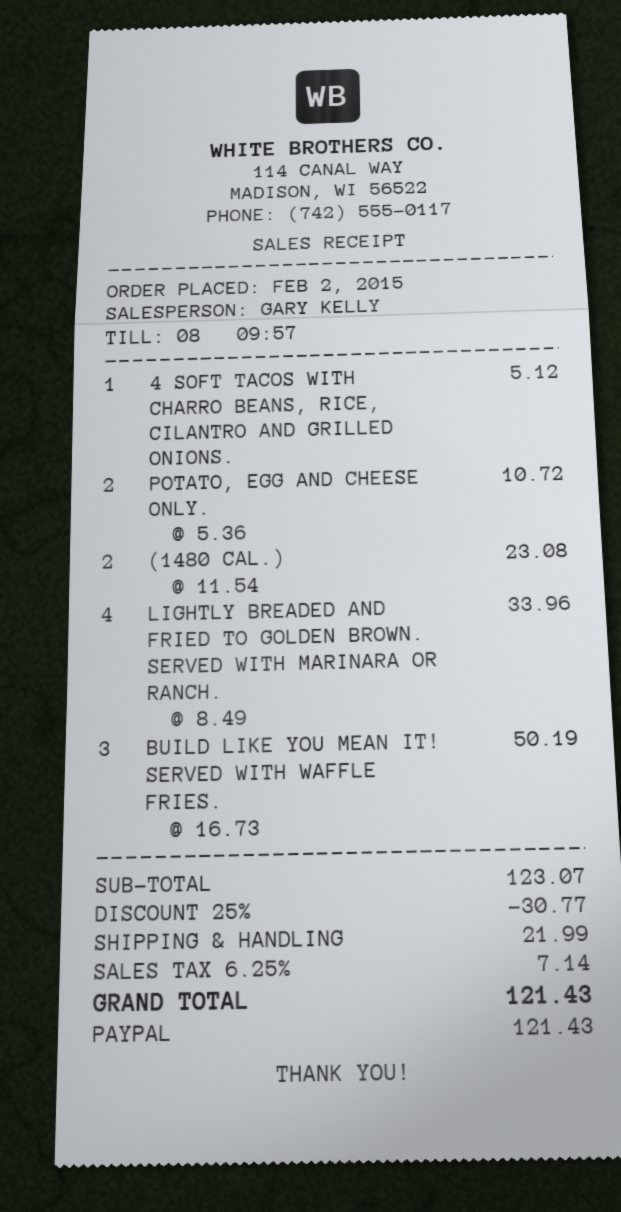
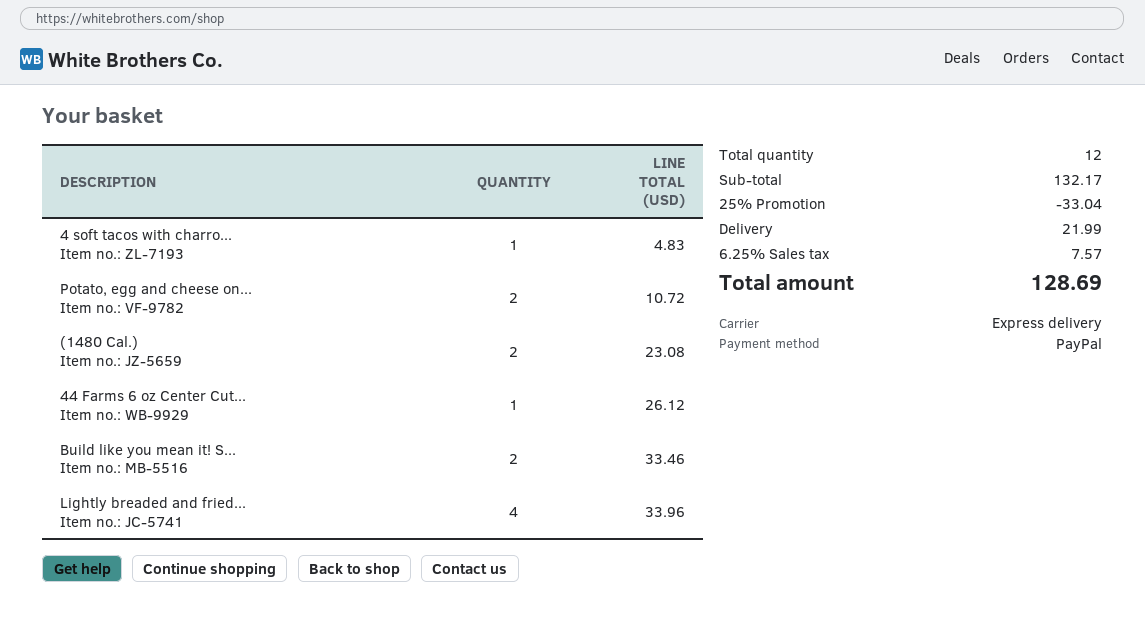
4 SOFT TACOS WITH CHARRO BEANS, RICE, CILANTRO AND GRILLED ONIONS.: 1 for 5.12 -> 1 for 4.83
BUILD LIKE YOU MEAN IT! SERVED WITH WAFFLE FRIES.: 3 for 50.19 -> 2 for 33.46
44 Farms 6 oz Center Cut...: none -> 1 for 26.12
subtotal: 123.07 -> 132.17
discount: 25% = 30.77 -> 25% = 33.04
tax: 6.25% = 7.14 -> 6.25% = 7.57
total: 121.43 -> 128.69

